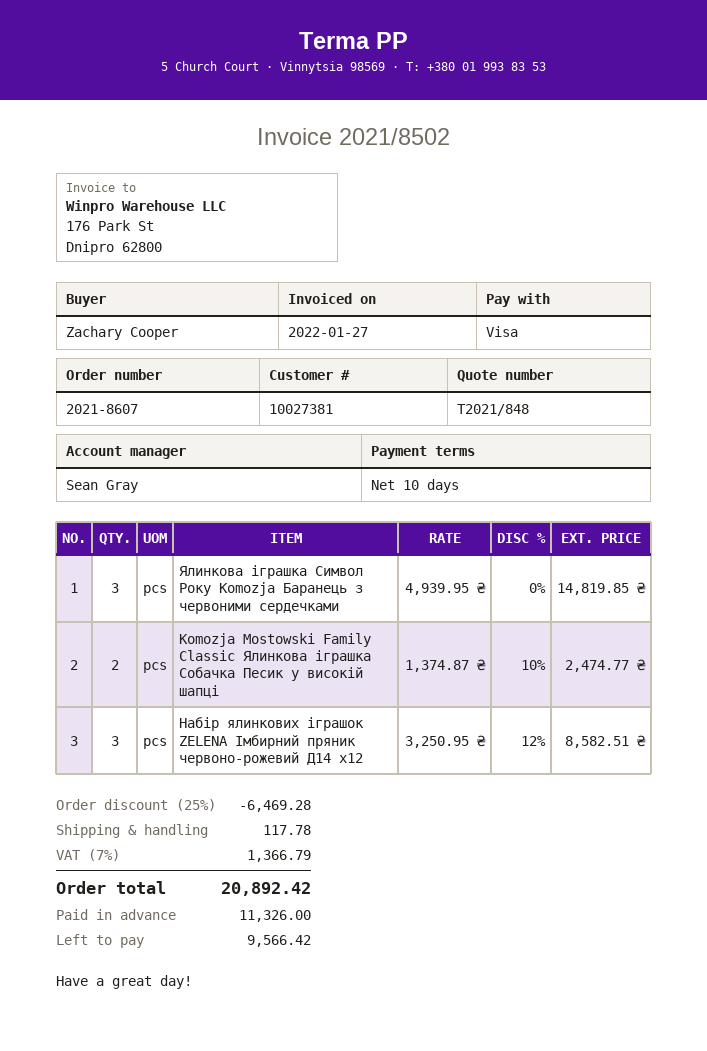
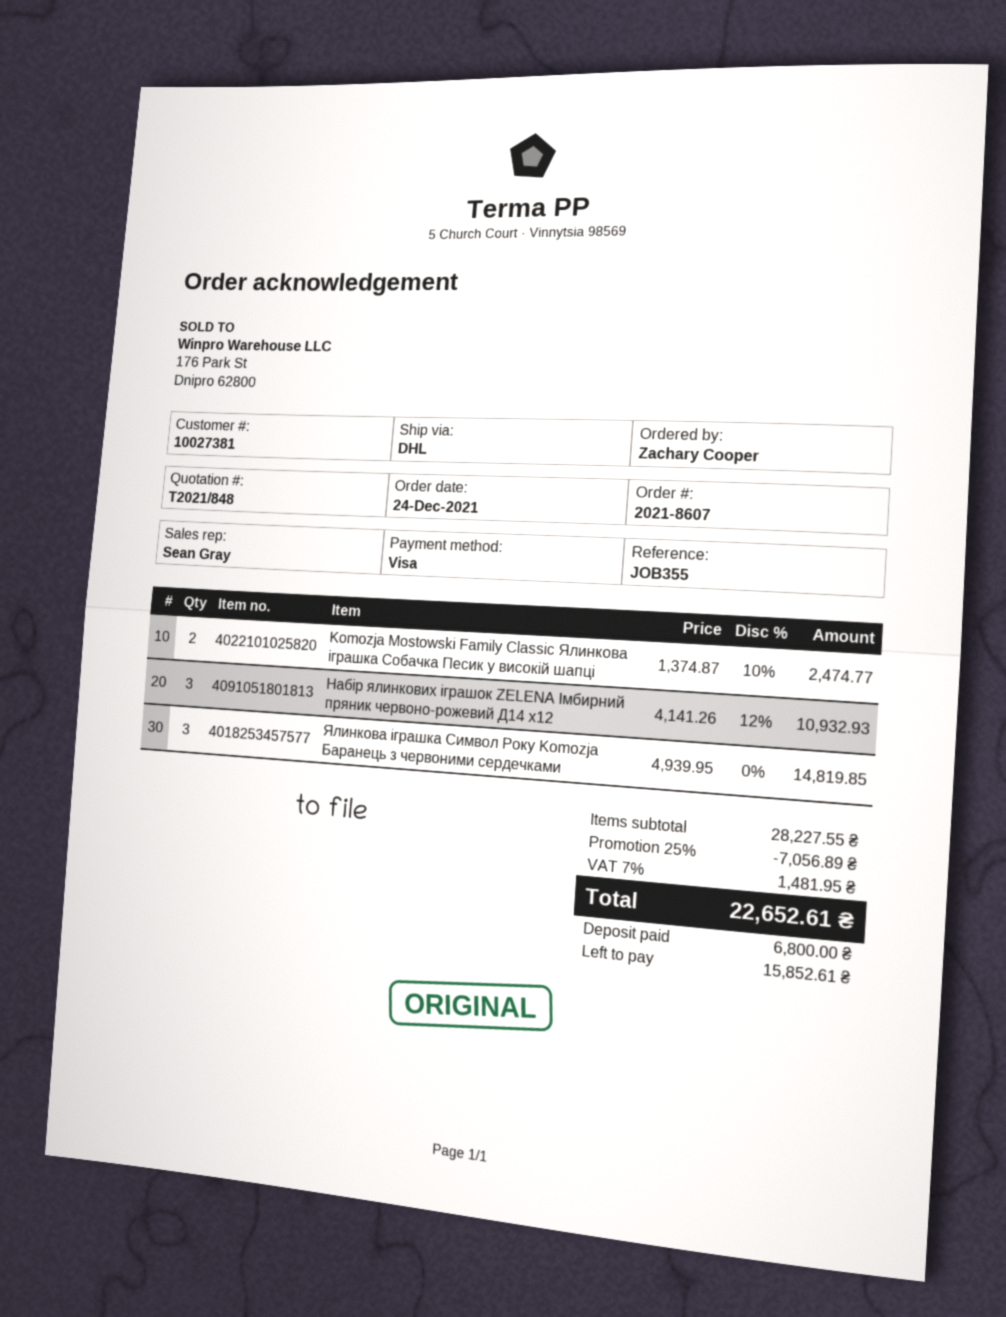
Набір ялинкових іграшок ZELENA Імбирний пряник червоно-рожевий Д14 х12: 3 x 3250.95 - 12% = 8582.51 -> 3 x 4141.26 - 12% = 10932.93
discount: 25% = 6469.28 -> 25% = 7056.89
shipping: 117.78 -> none
tax: 7% = 1366.79 -> 7% = 1481.95
total: 20892.42 -> 22652.61
deposit: 11326.00 -> 6800.00
balance: 9566.42 -> 15852.61

